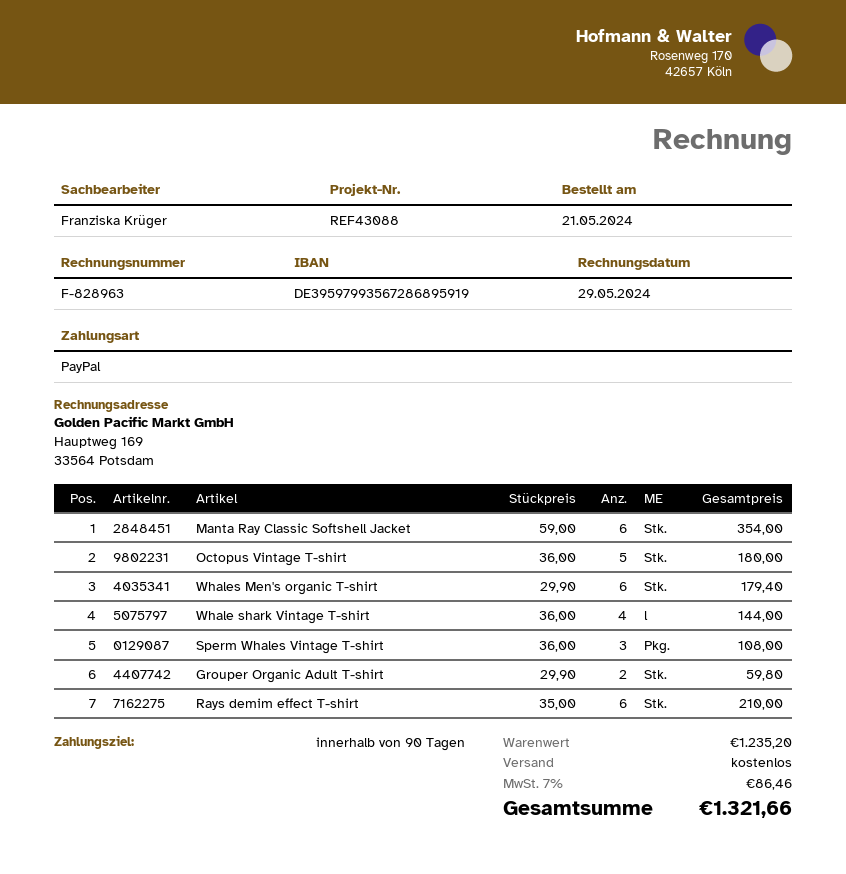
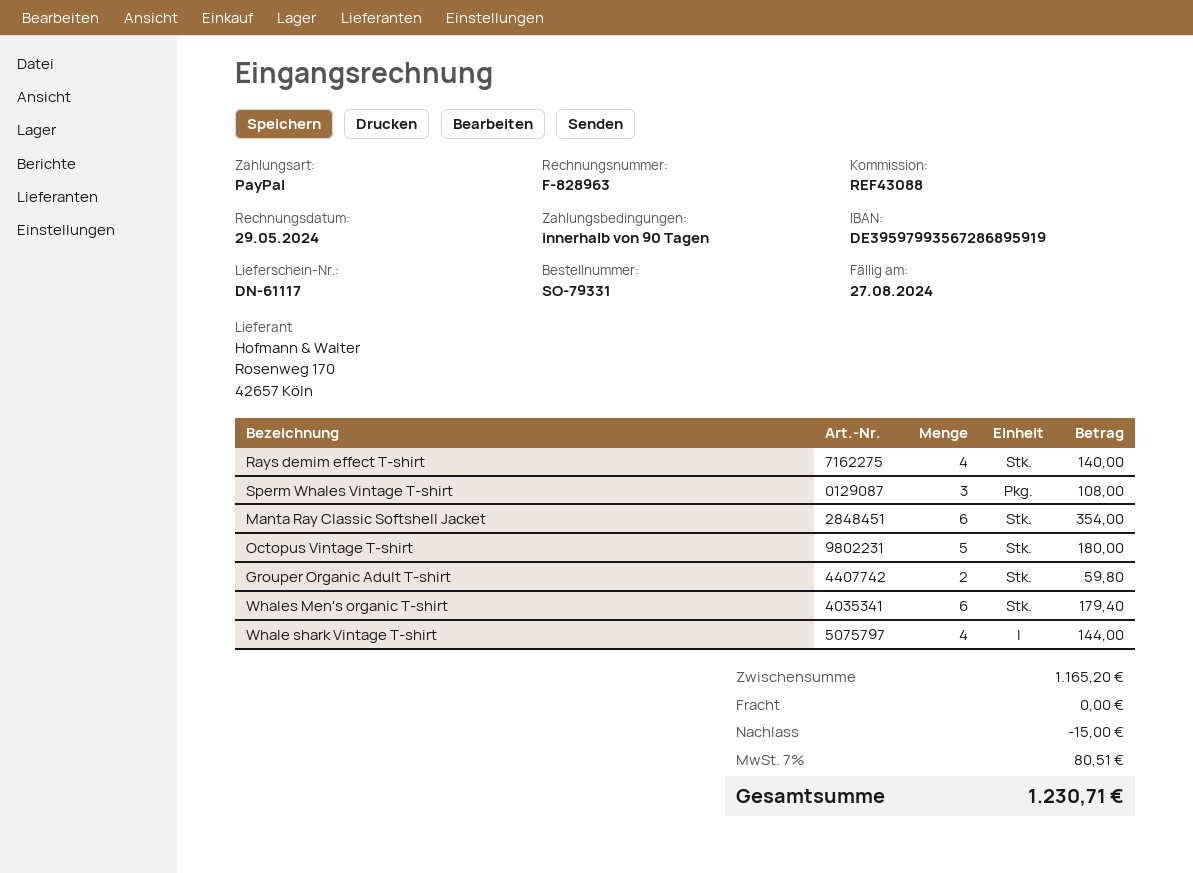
Rays demim effect T-shirt: 6 for 210.00 -> 4 for 140.00
subtotal: 1235.20 -> 1165.20
discount: none -> 15.00
tax: 7% = 86.46 -> 7% = 80.51
total: 1321.66 -> 1230.71

